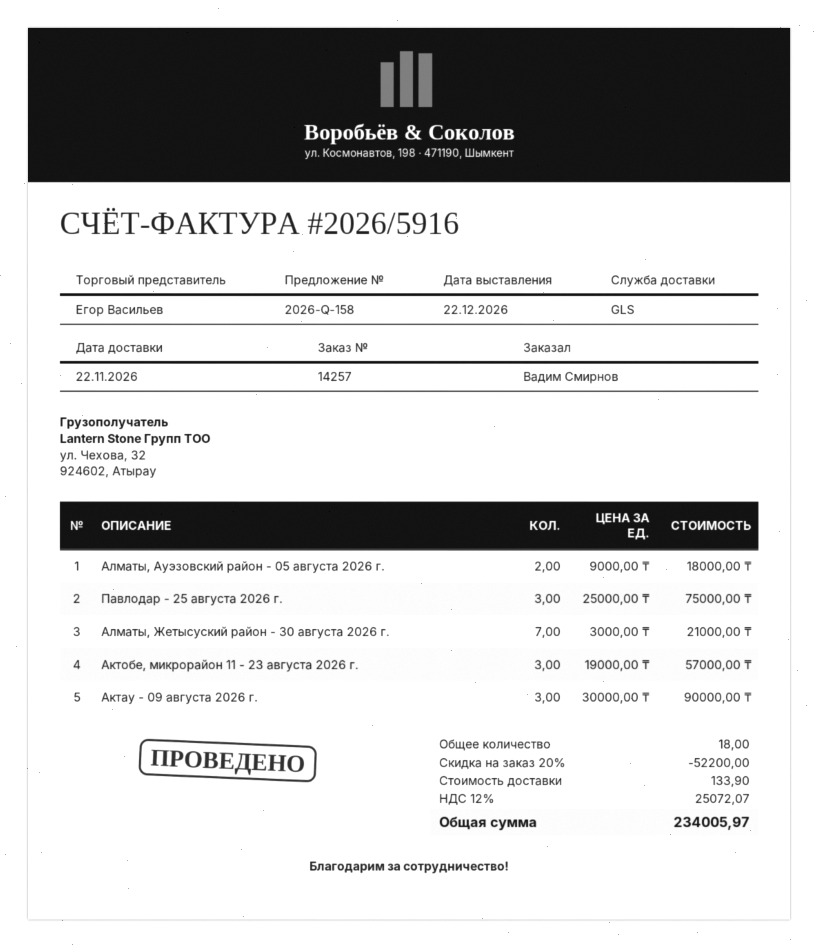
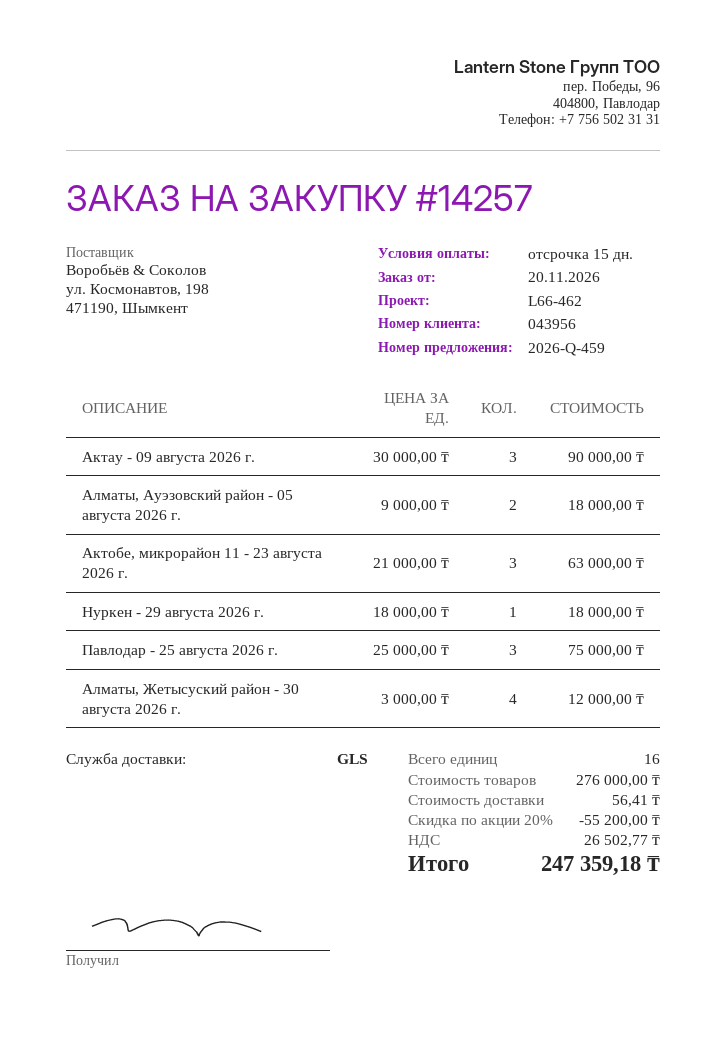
quote number: 2026-Q-158 -> 2026-Q-459
Алматы, Жетысуский район - 30 августа 2026 г.: 7 x 3000.00 = 21000.00 -> 4 x 3000.00 = 12000.00
Актобе, микрорайон 11 - 23 августа 2026 г.: 3 x 19000.00 = 57000.00 -> 3 x 21000.00 = 63000.00
Нуркен - 29 августа 2026 г.: none -> 1 x 18000.00 = 18000.00
total quantity: 18 -> 16
discount: 20% = 52200.00 -> 20% = 55200.00
shipping: 133.90 -> 56.41
tax: 25072.07 -> 26502.77
total: 234005.97 -> 247359.18

